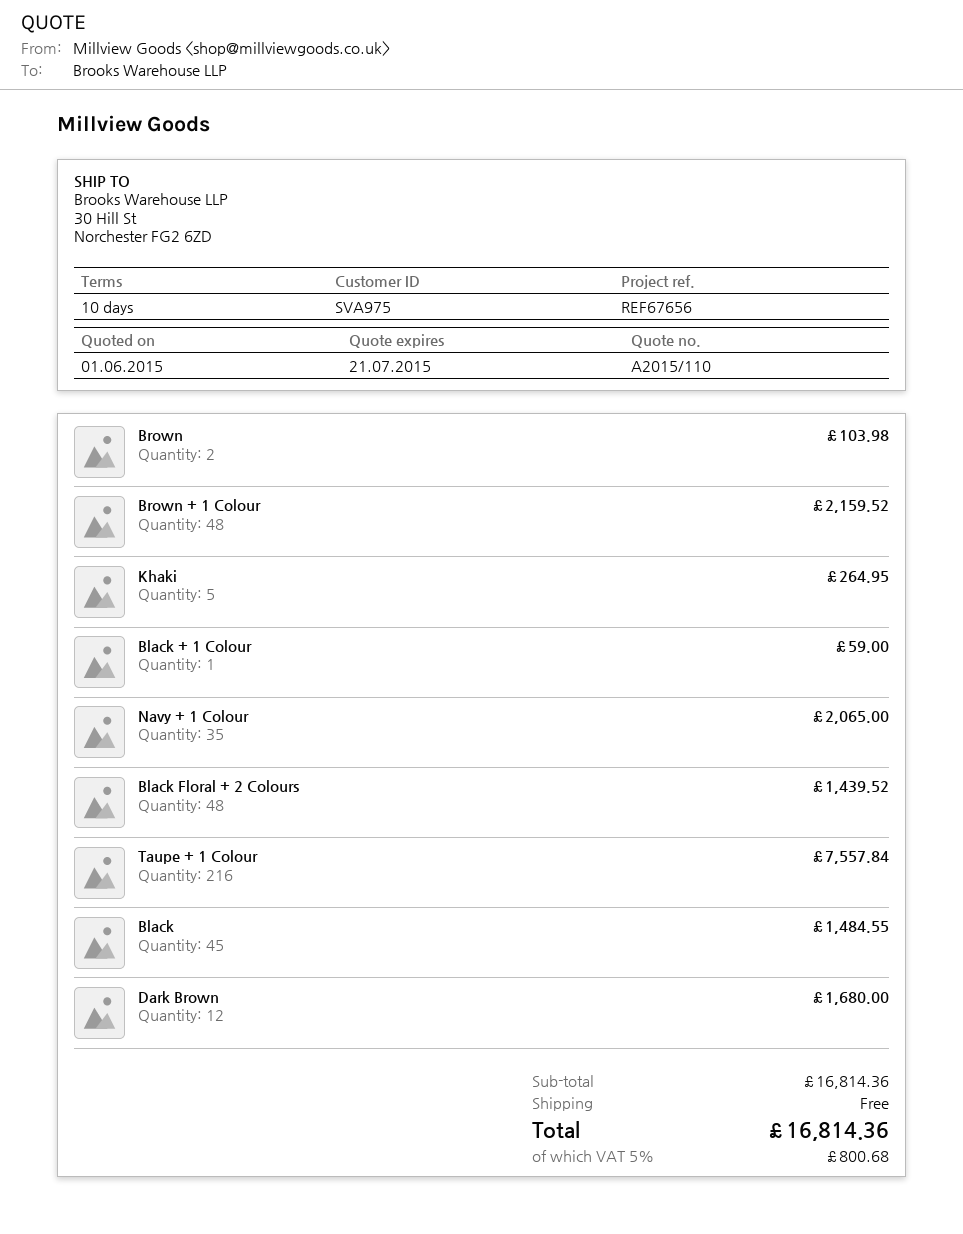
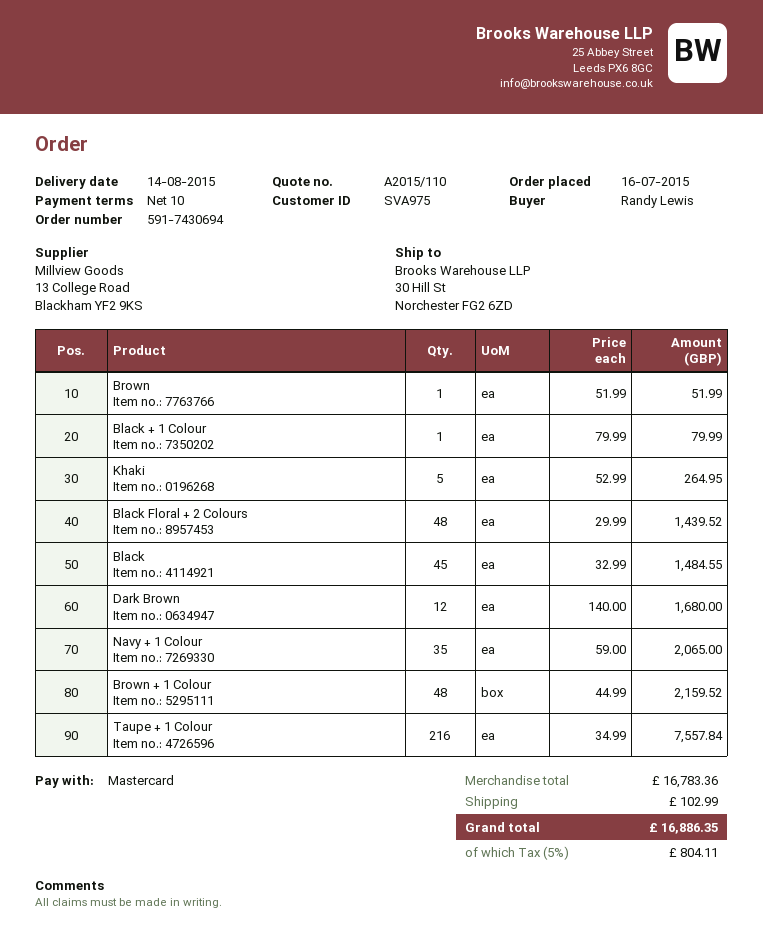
Brown: 2 for 103.98 -> 1 for 51.99
Black + 1 Colour: 1 for 59.00 -> 1 for 79.99
subtotal: 16814.36 -> 16783.36
shipping: 0.00 -> 102.99
tax: 5% = 800.68 -> 5% = 804.11
total: 16814.36 -> 16886.35

